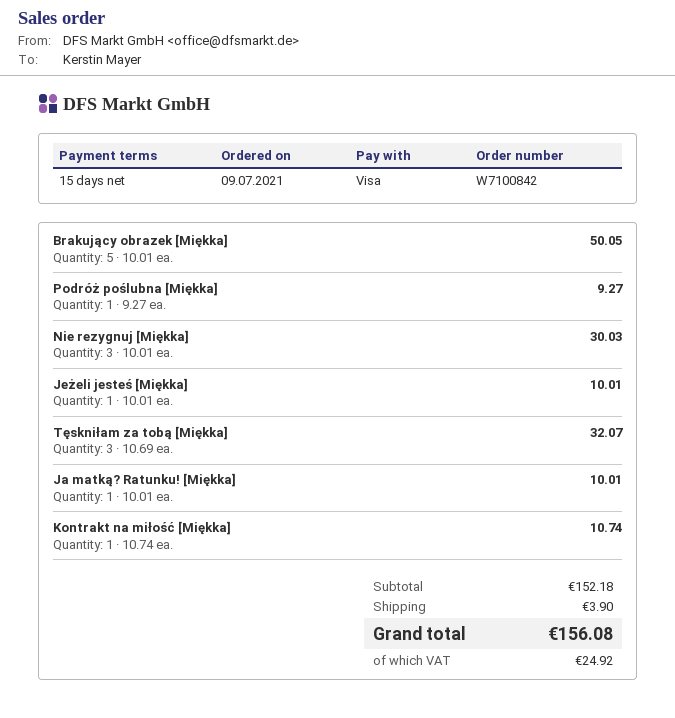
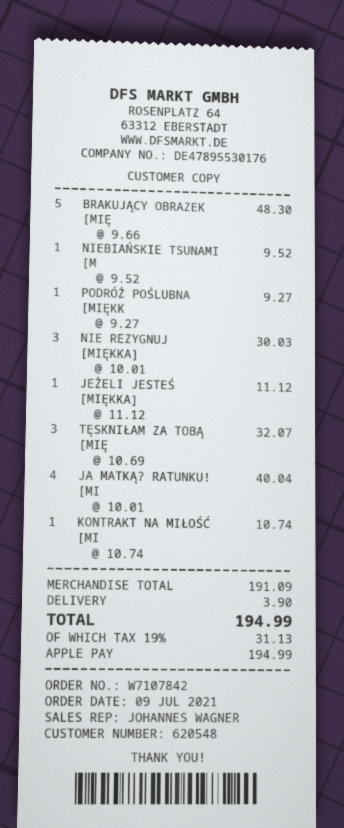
order number: W7100842 -> W7107842
payment method: Visa -> Apple Pay
Brakujący obrazek [Miękka]: 5 x 10.01 = 50.05 -> 5 x 9.66 = 48.30
Jeżeli jesteś [Miękka]: 1 x 10.01 = 10.01 -> 1 x 11.12 = 11.12
Ja matką? Ratunku! [Miękka]: 1 x 10.01 = 10.01 -> 4 x 10.01 = 40.04
NIEBIAŃSKIE TSUNAMI [M: none -> 1 x 9.52 = 9.52
subtotal: 152.18 -> 191.09
tax: 24.92 -> 31.13
total: 156.08 -> 194.99

